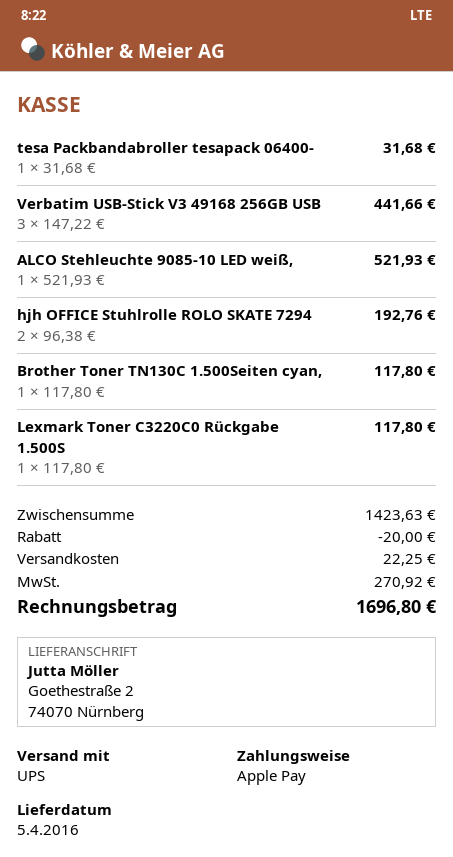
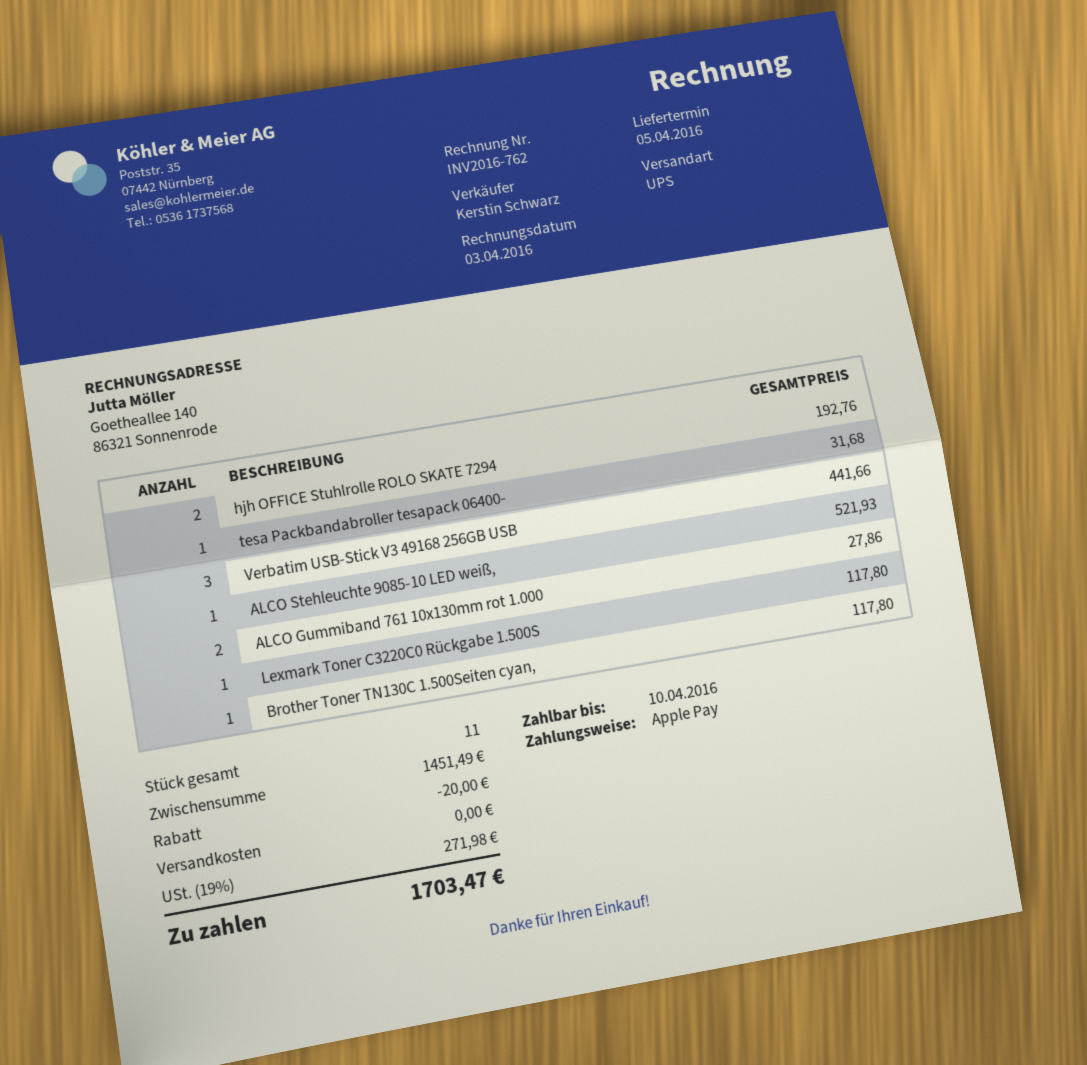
ALCO Gummiband 761 10x130mm rot 1.000: none -> 2 for 27.86
subtotal: 1423.63 -> 1451.49
shipping: 22.25 -> 0.00
tax: 270.92 -> 271.98
total: 1696.80 -> 1703.47

